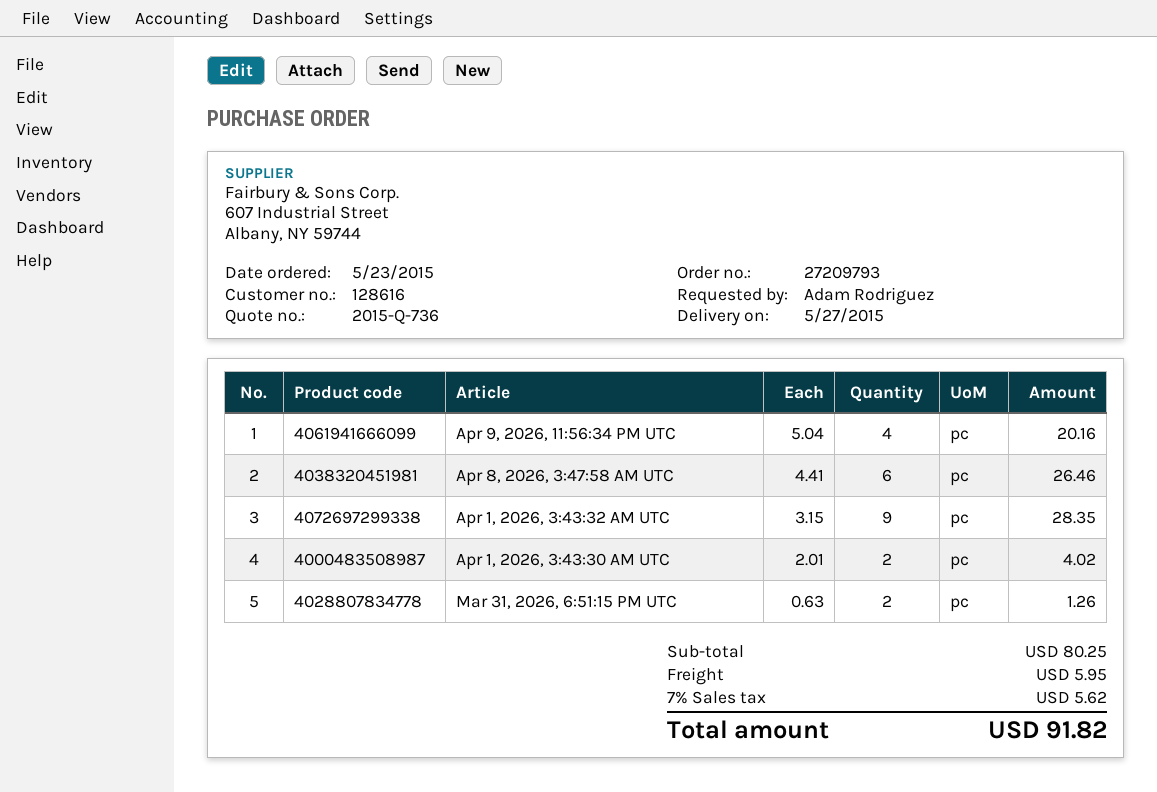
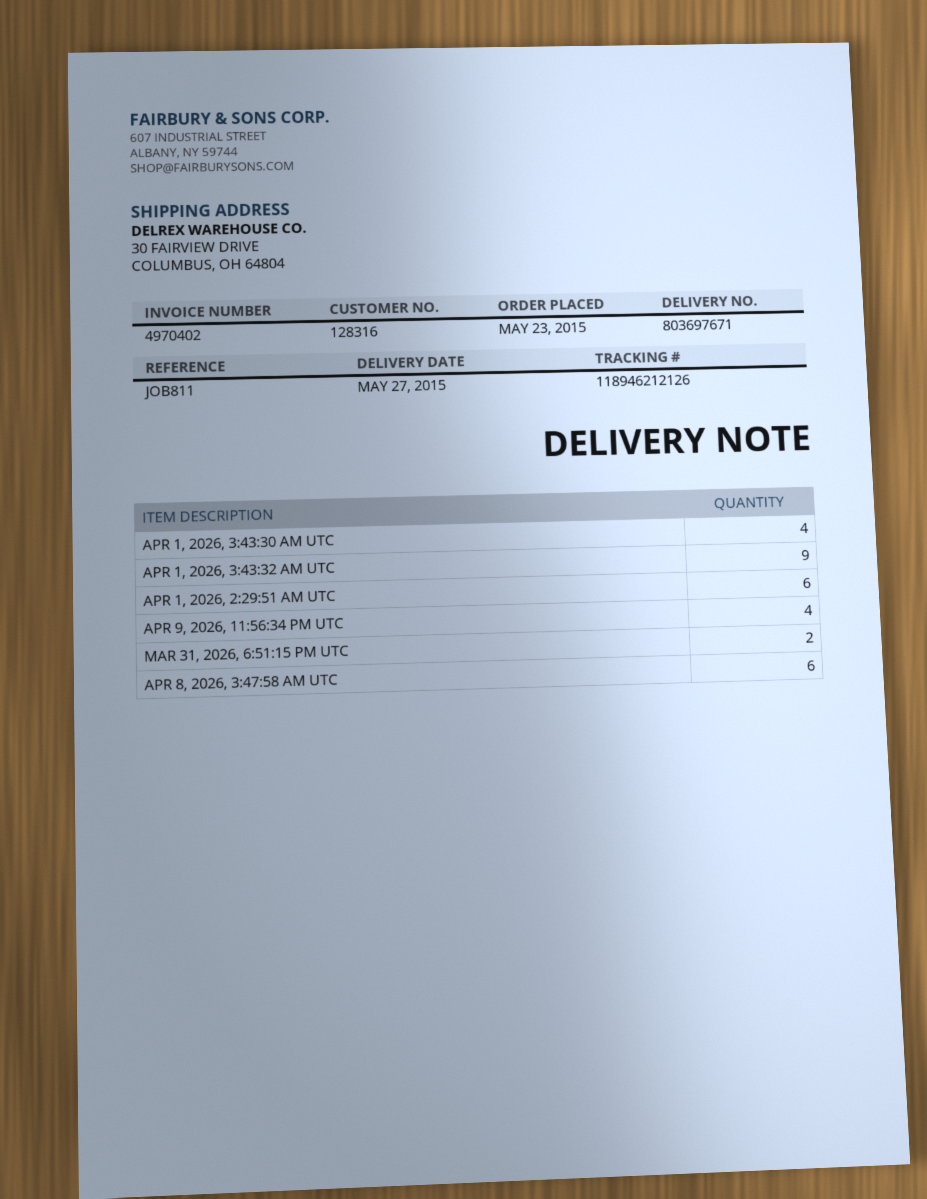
customer number: 128616 -> 128316
Apr 1, 2026, 3:43:30 AM UTC: 2 -> 4
APR 1, 2026, 2:29:51 AM UTC: none -> 6

